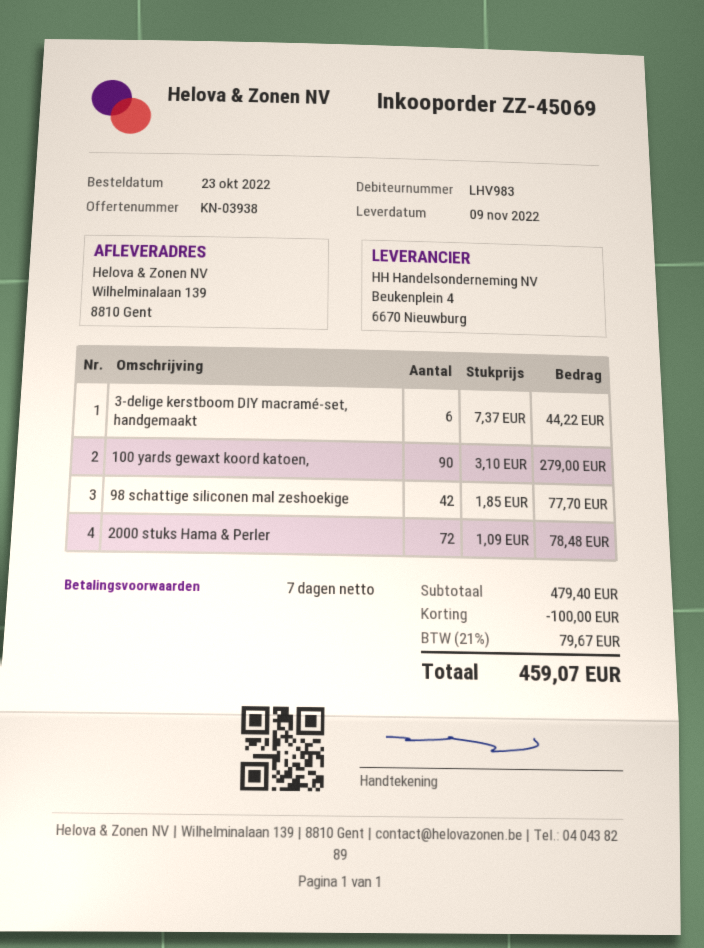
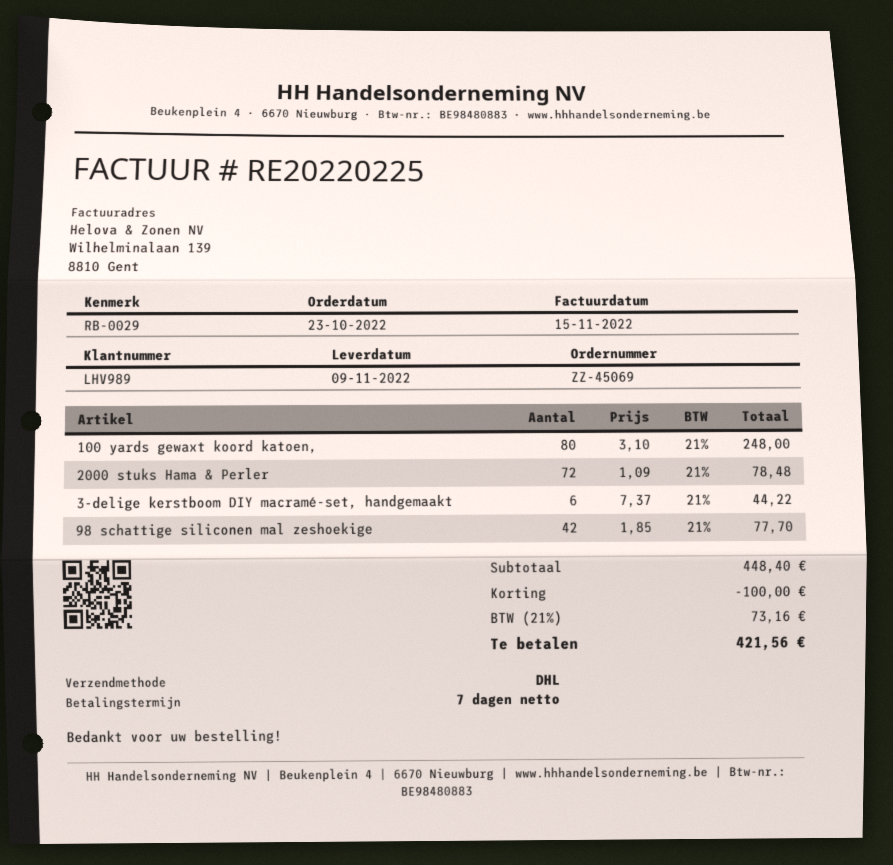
customer number: LHV983 -> LHV989
100 yards gewaxt koord katoen,: 90 x 3.10 = 279.00 -> 80 x 3.10 = 248.00
subtotal: 479.40 -> 448.40
tax: 21% = 79.67 -> 21% = 73.16
total: 459.07 -> 421.56

